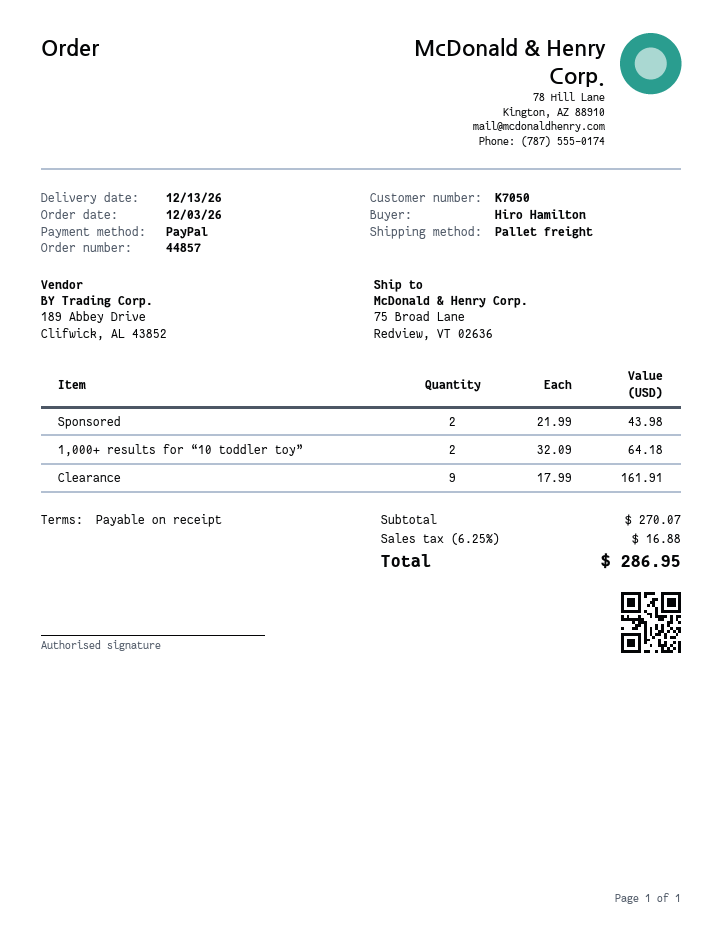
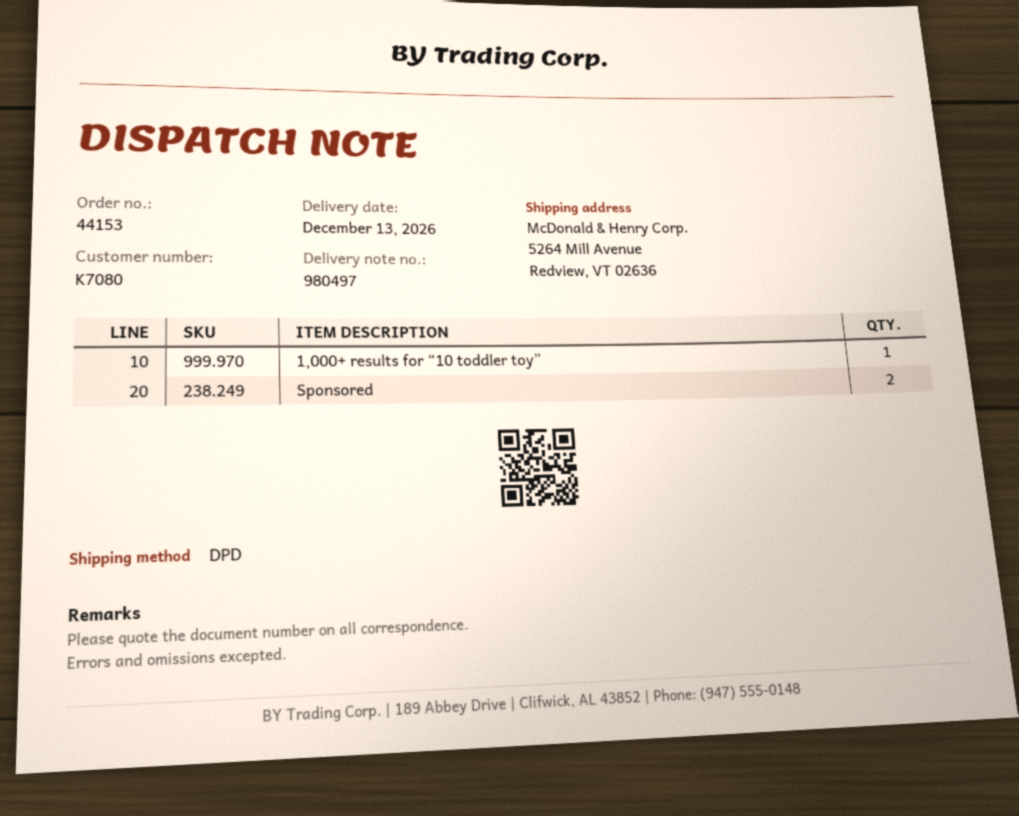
order number: 44857 -> 44153
customer number: K7050 -> K7080
shipping method: pallet freight -> DPD
ship to: 75 Broad Lane, Redview, VT 02636 -> 5264 Mill Avenue, Redview, VT 02636
1,000+ results for “10 toddler toy”: 2 -> 1
Clearance: 9 -> none

